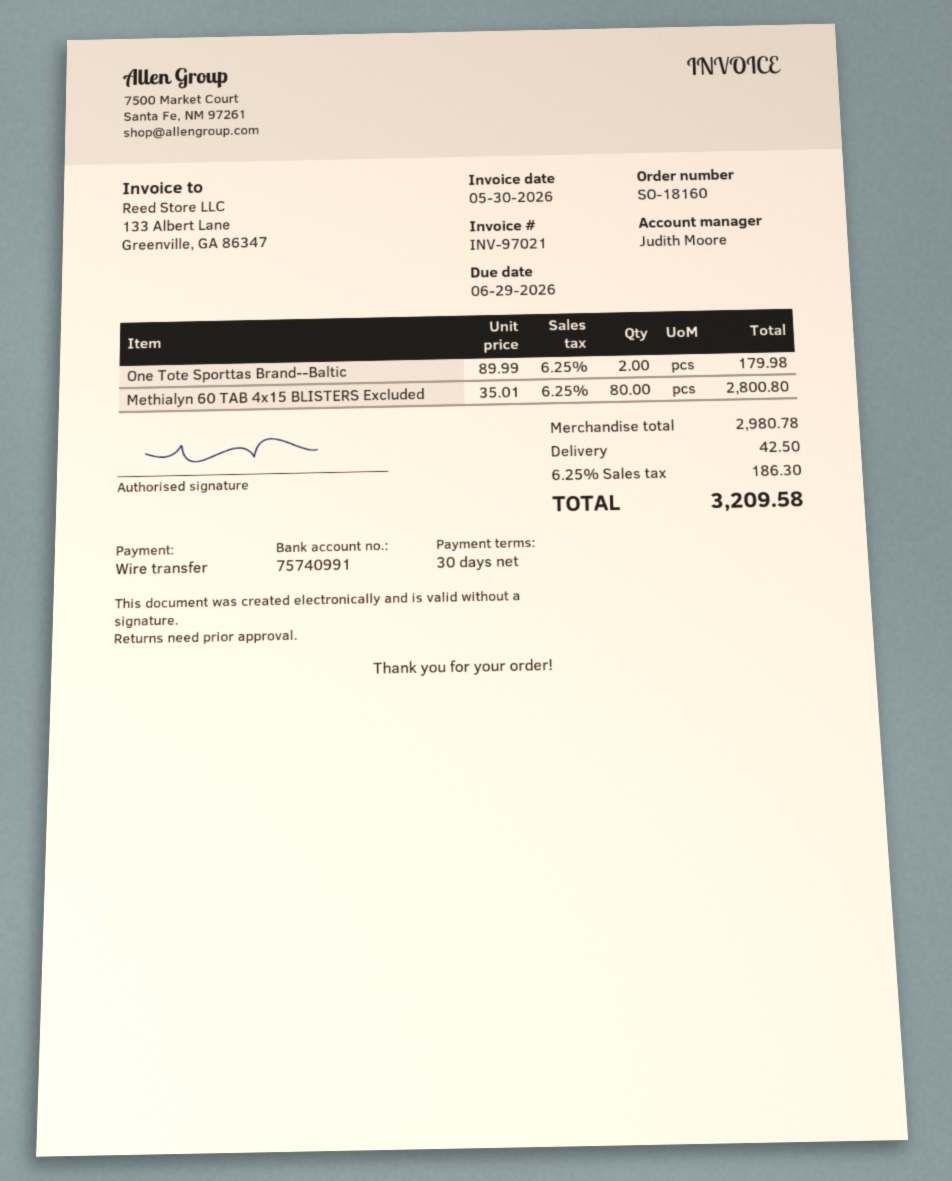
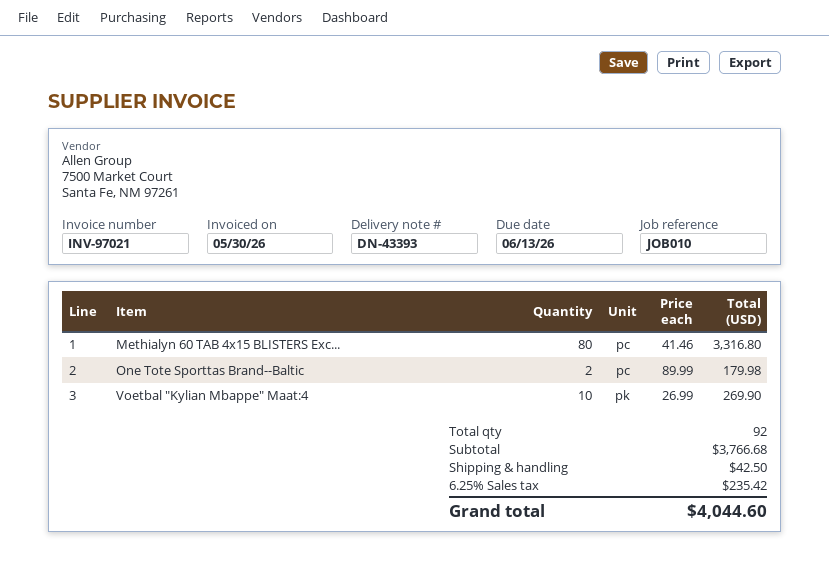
due date: 2026-06-29 -> 2026-06-13
Methialyn 60 TAB 4x15 BLISTERS Excluded: 80 x 35.01 = 2800.80 -> 80 x 41.46 = 3316.80
Voetbal "Kylian Mbappe" Maat:4: none -> 10 x 26.99 = 269.90
subtotal: 2980.78 -> 3766.68
tax: 6.25% = 186.30 -> 6.25% = 235.42
total: 3209.58 -> 4044.60

